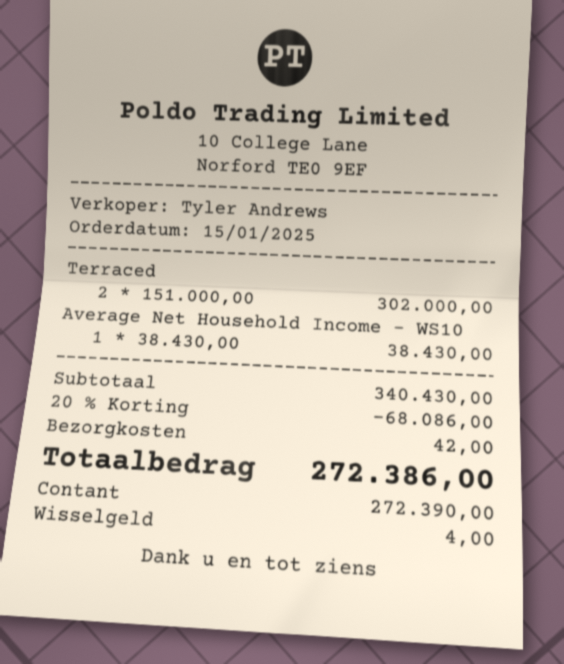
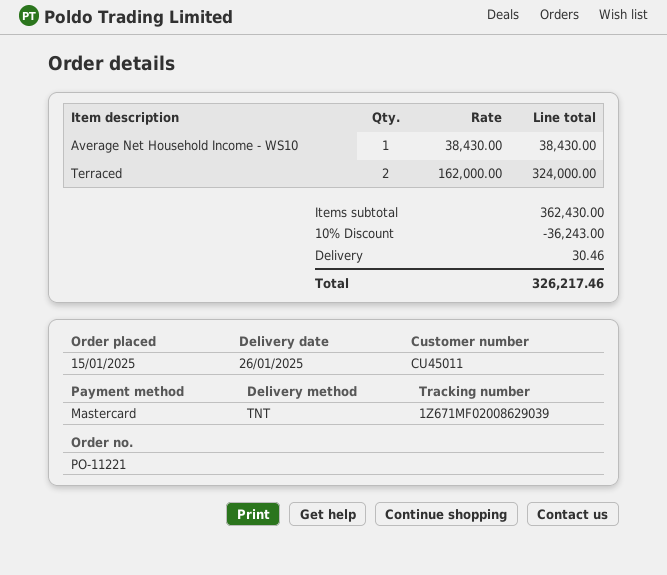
payment method: cash -> Mastercard
Terraced: 2 x 151000.00 = 302000.00 -> 2 x 162000.00 = 324000.00
subtotal: 340430.00 -> 362430.00
discount: 20% = 68086.00 -> 10% = 36243.00
shipping: 42.00 -> 30.46
total: 272386.00 -> 326217.46

